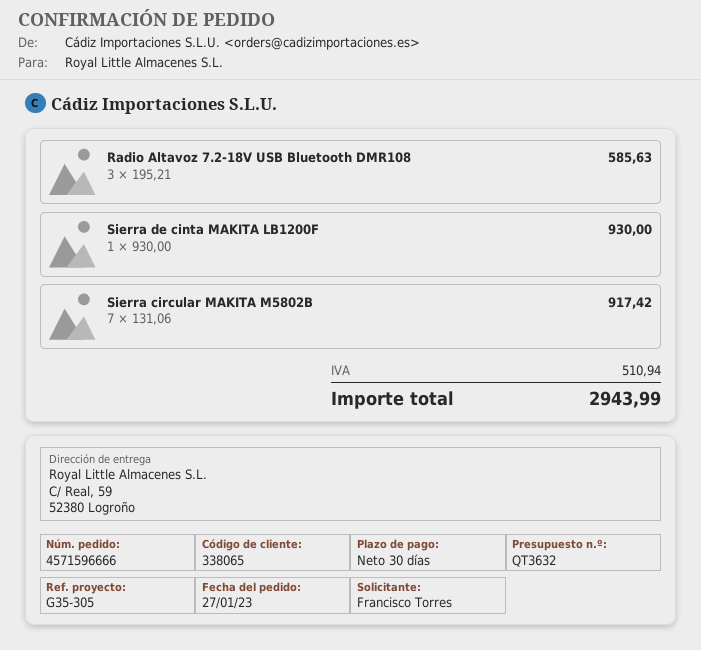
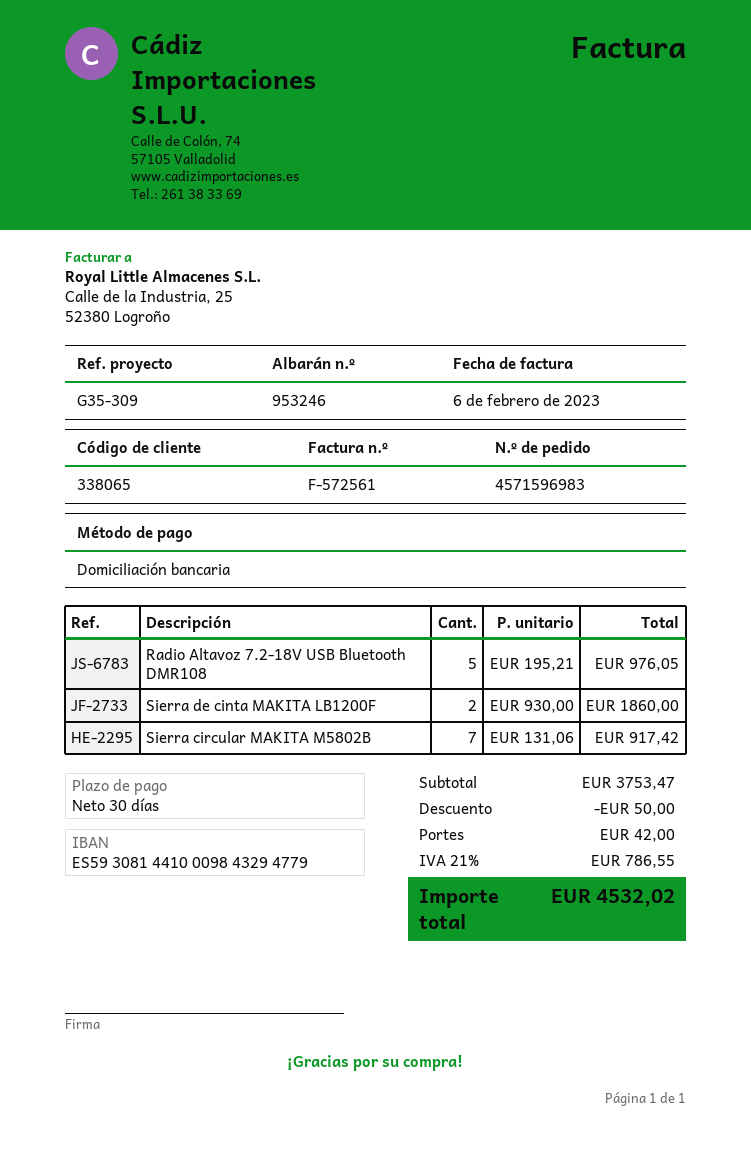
order number: 4571596666 -> 4571596983
reference: G35-305 -> G35-309
Radio Altavoz 7.2-18V USB Bluetooth DMR108: 3 x 195.21 = 585.63 -> 5 x 195.21 = 976.05
Sierra de cinta MAKITA LB1200F: 1 x 930.00 = 930.00 -> 2 x 930.00 = 1860.00
discount: none -> 50.00
shipping: none -> 42.00
tax: 510.94 -> 786.55
total: 2943.99 -> 4532.02

